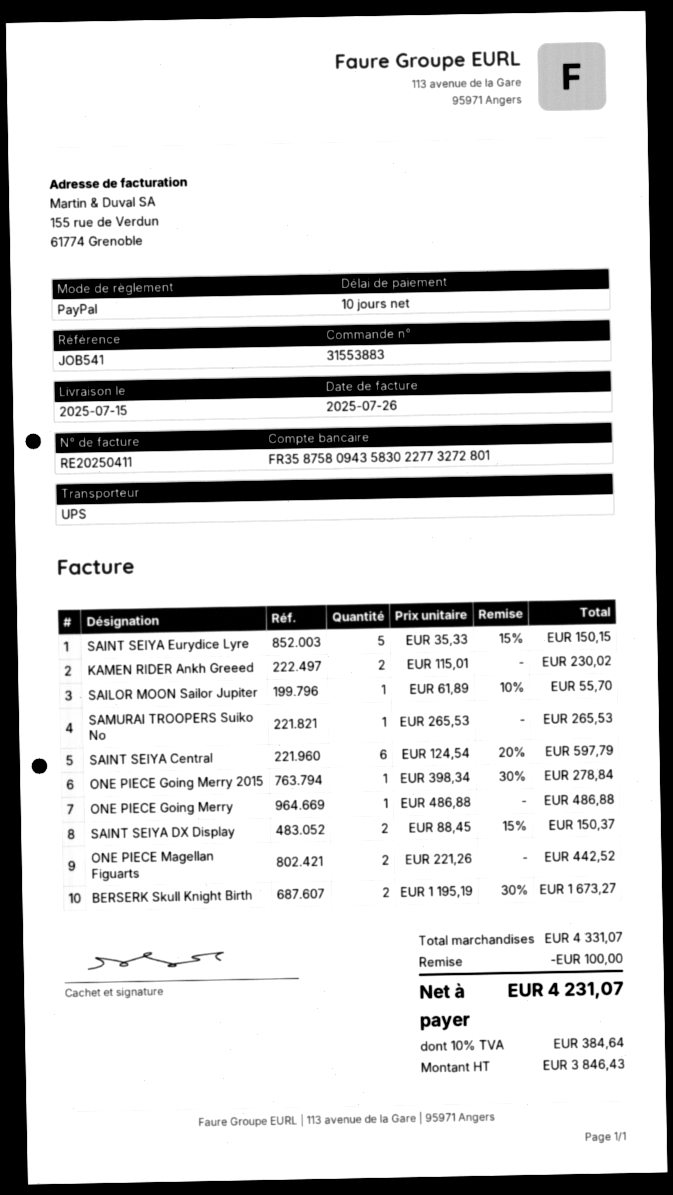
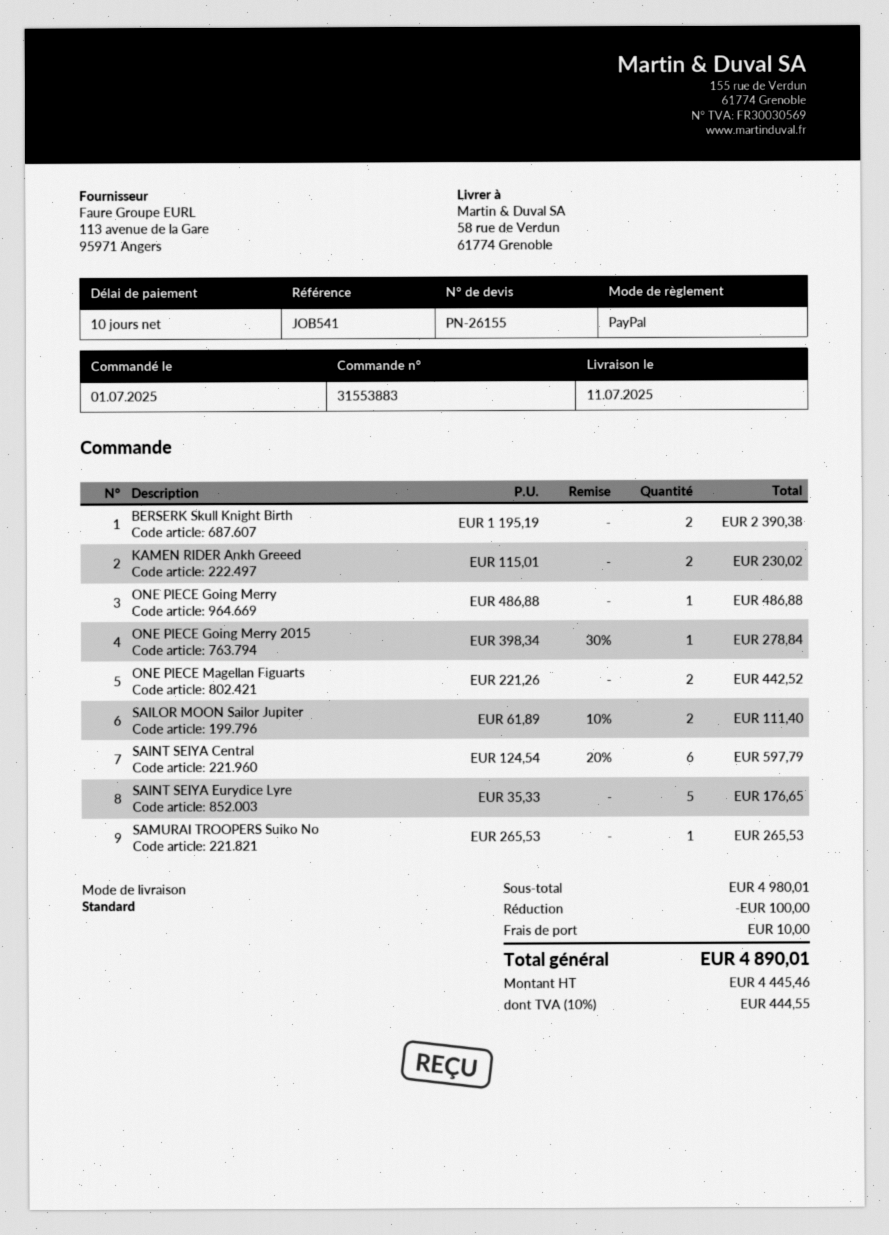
delivery date: 2025-07-15 -> 2025-07-11
shipping method: UPS -> standard
SAINT SEIYA Eurydice Lyre: 5 x 35.33 - 15% = 150.15 -> 5 x 35.33 = 176.65
SAILOR MOON Sailor Jupiter: 1 x 61.89 - 10% = 55.70 -> 2 x 61.89 - 10% = 111.40
SAINT SEIYA DX Display: 2 x 88.45 - 15% = 150.37 -> none
BERSERK Skull Knight Birth: 2 x 1195.19 - 30% = 1673.27 -> 2 x 1195.19 = 2390.38
subtotal: 4331.07 -> 4980.01
shipping: none -> 10.00
net: 3846.43 -> 4445.46
tax: 10% = 384.64 -> 10% = 444.55
total: 4231.07 -> 4890.01

